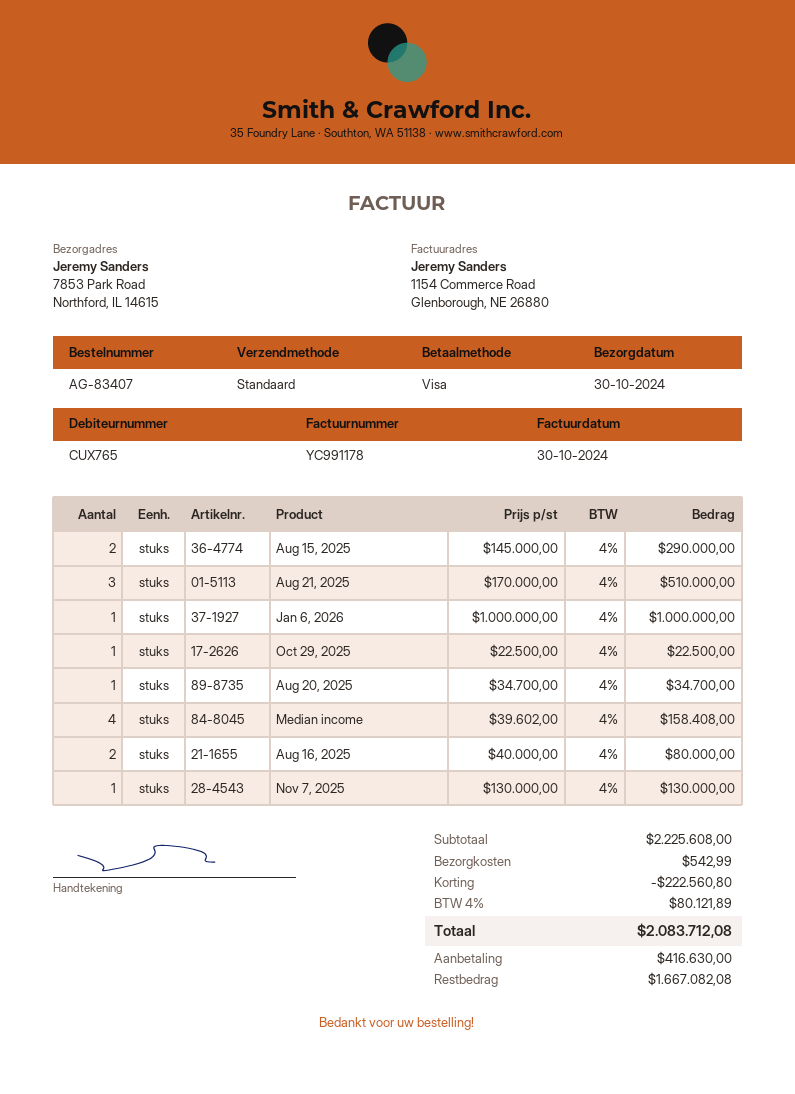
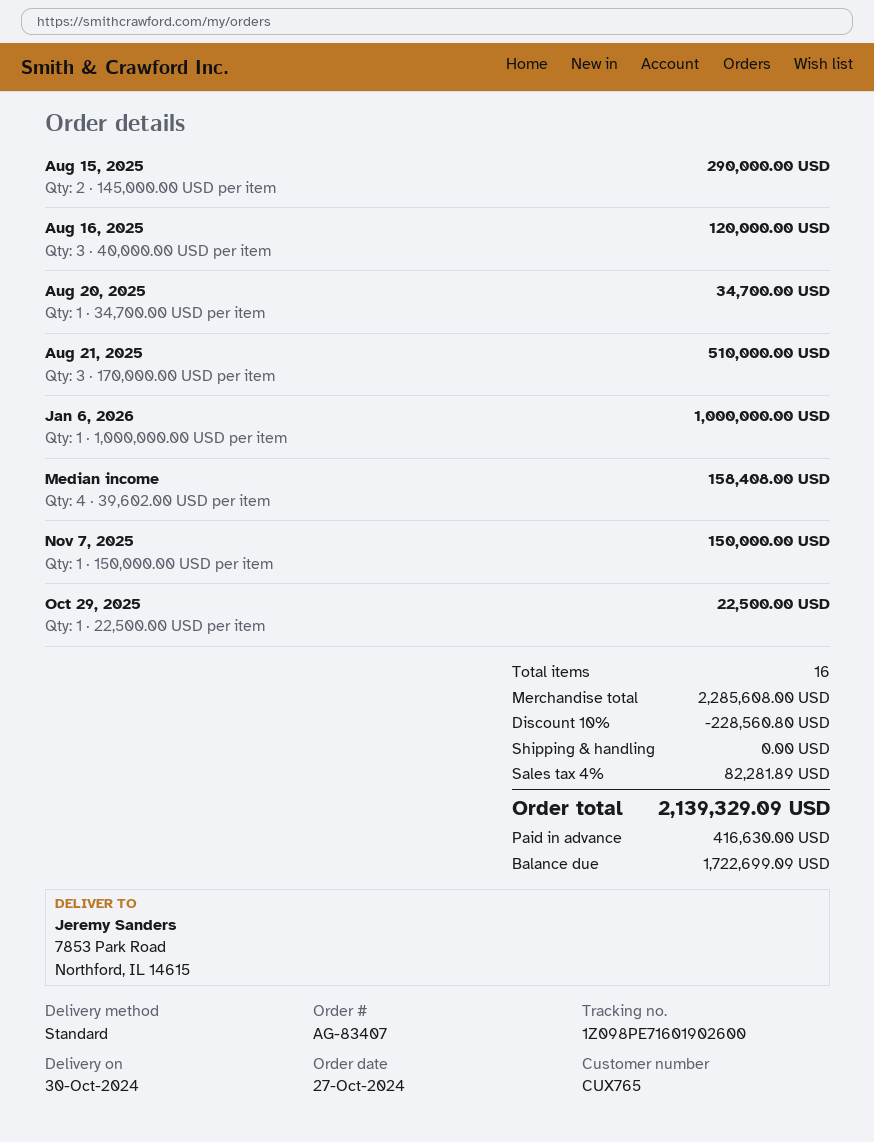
Aug 16, 2025: 2 x 40000.00 = 80000.00 -> 3 x 40000.00 = 120000.00
Nov 7, 2025: 1 x 130000.00 = 130000.00 -> 1 x 150000.00 = 150000.00
subtotal: 2225608.00 -> 2285608.00
discount: 222560.80 -> 228560.80
shipping: 542.99 -> 0.00
tax: 4% = 80121.89 -> 4% = 82281.89
total: 2083712.08 -> 2139329.09
balance: 1667082.08 -> 1722699.09

